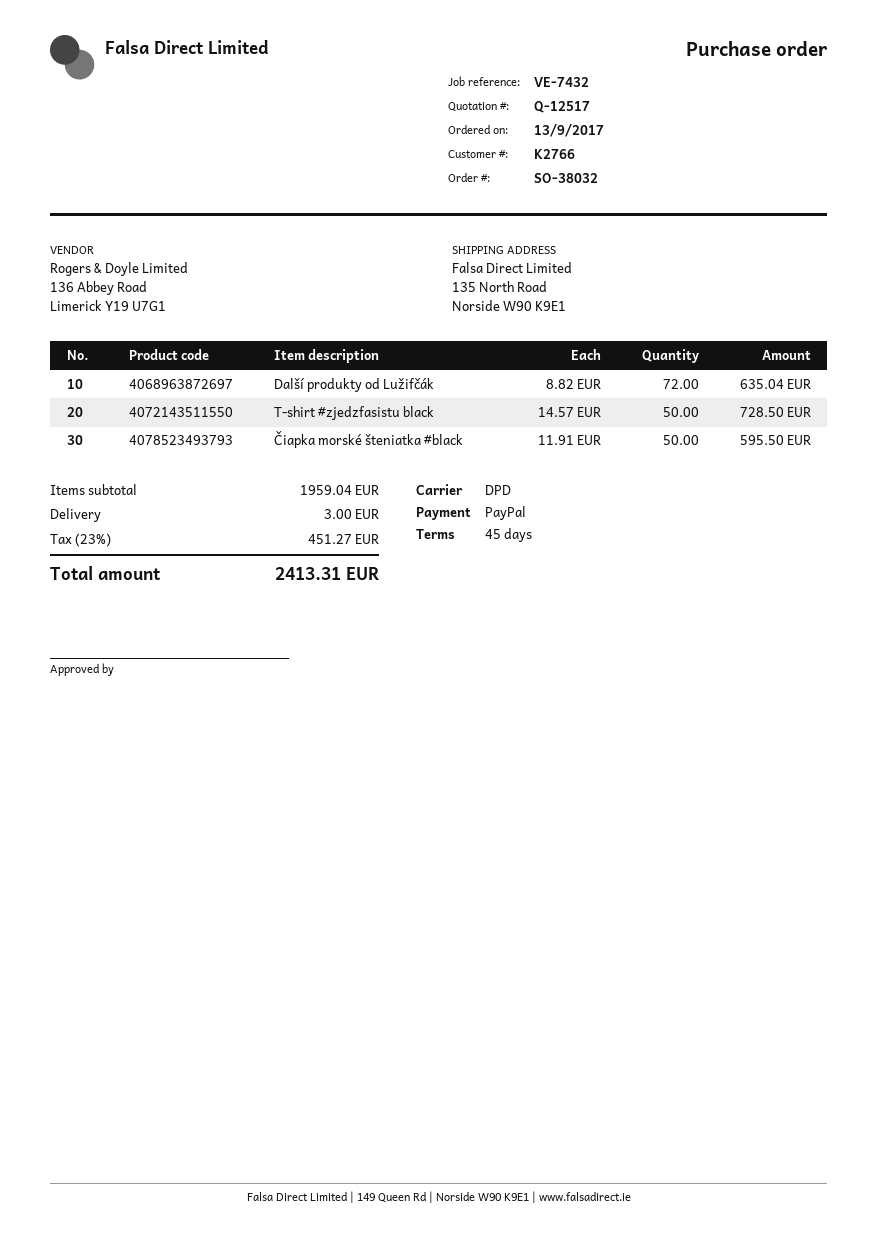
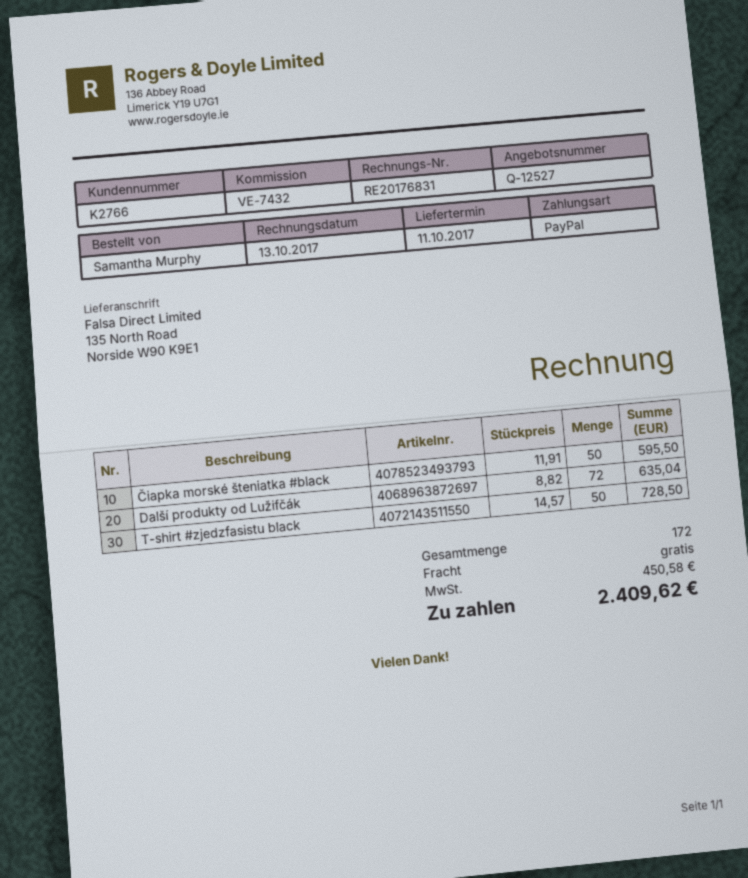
quote number: Q-12517 -> Q-12527
shipping: 3.00 -> 0.00
tax: 451.27 -> 450.58
total: 2413.31 -> 2409.62

